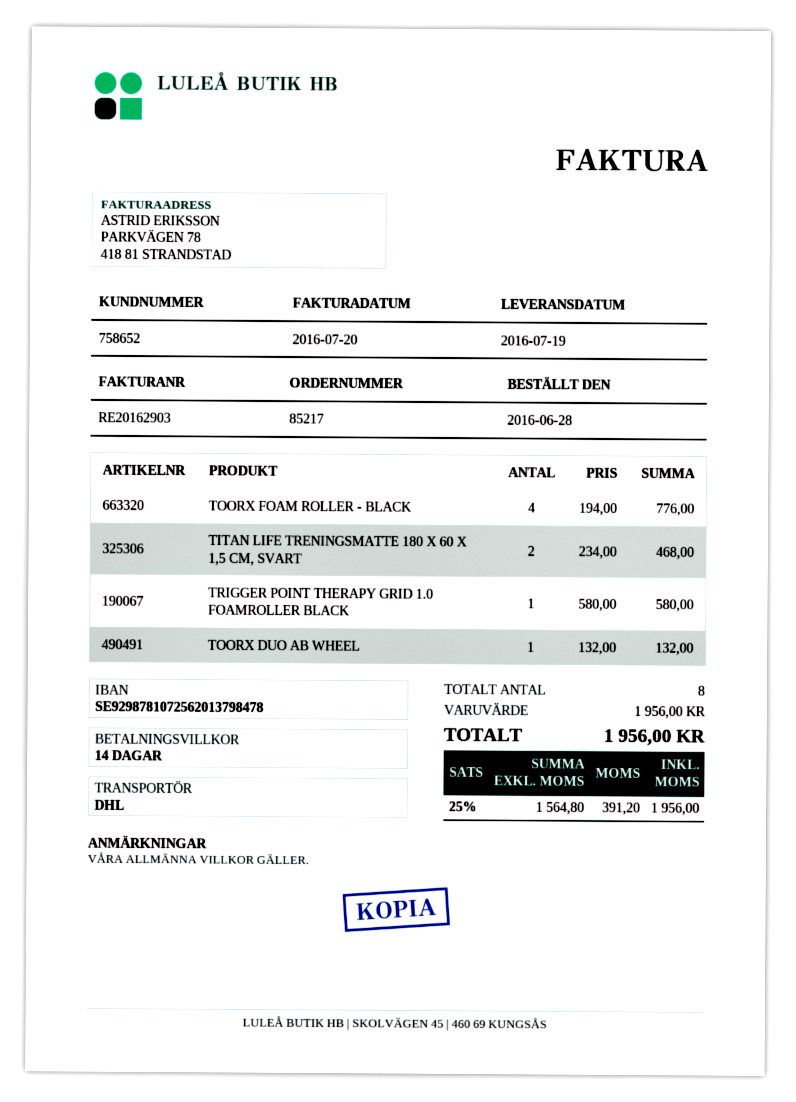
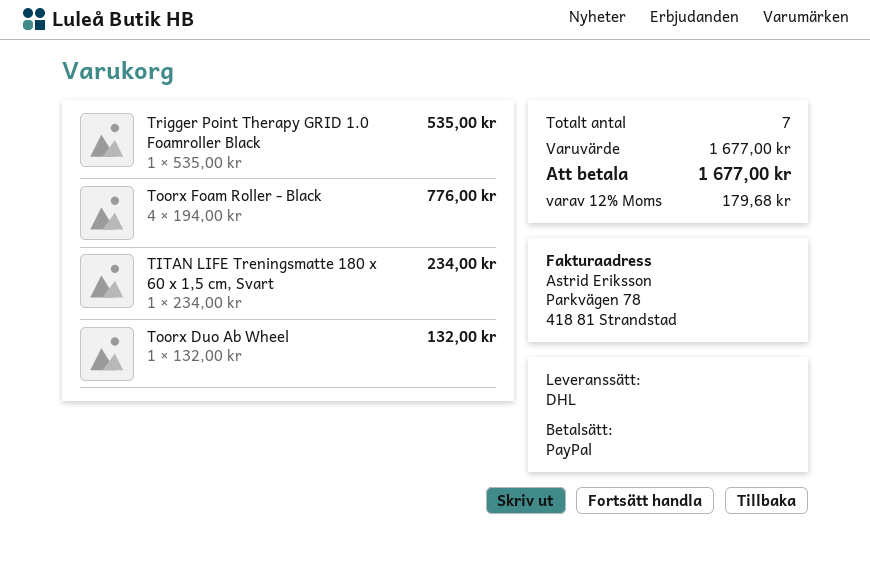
TITAN LIFE TRENINGSMATTE 180 X 60 X 1,5 CM, SVART: 2 x 234.00 = 468.00 -> 1 x 234.00 = 234.00
TRIGGER POINT THERAPY GRID 1.0 FOAMROLLER BLACK: 1 x 580.00 = 580.00 -> 1 x 535.00 = 535.00
total quantity: 8 -> 7
subtotal: 1956.00 -> 1677.00
tax: 25% = 391.20 -> 12% = 179.68
total: 1956.00 -> 1677.00

